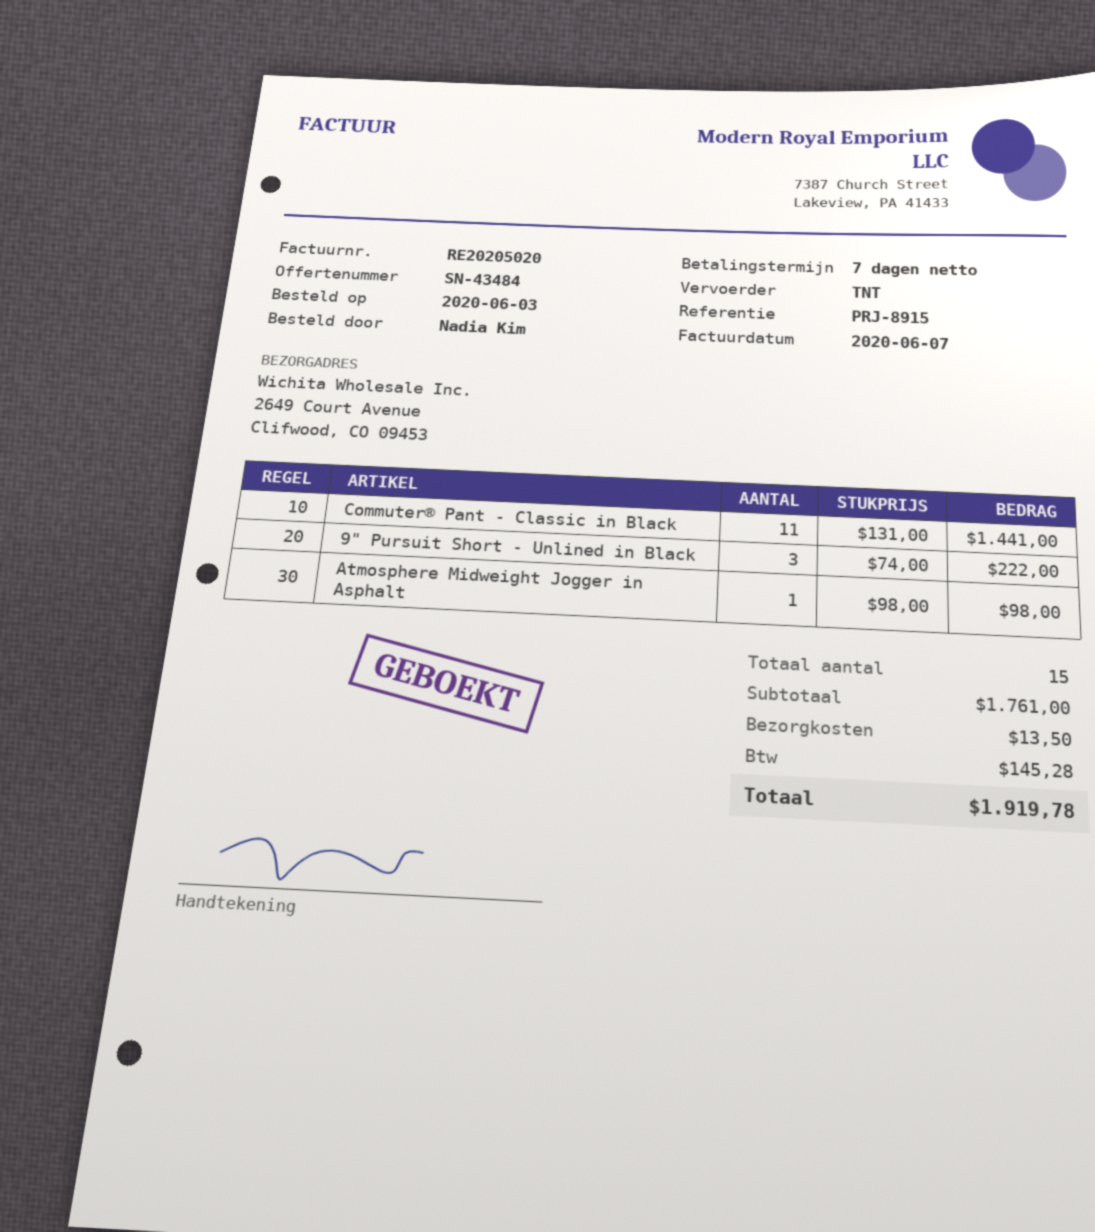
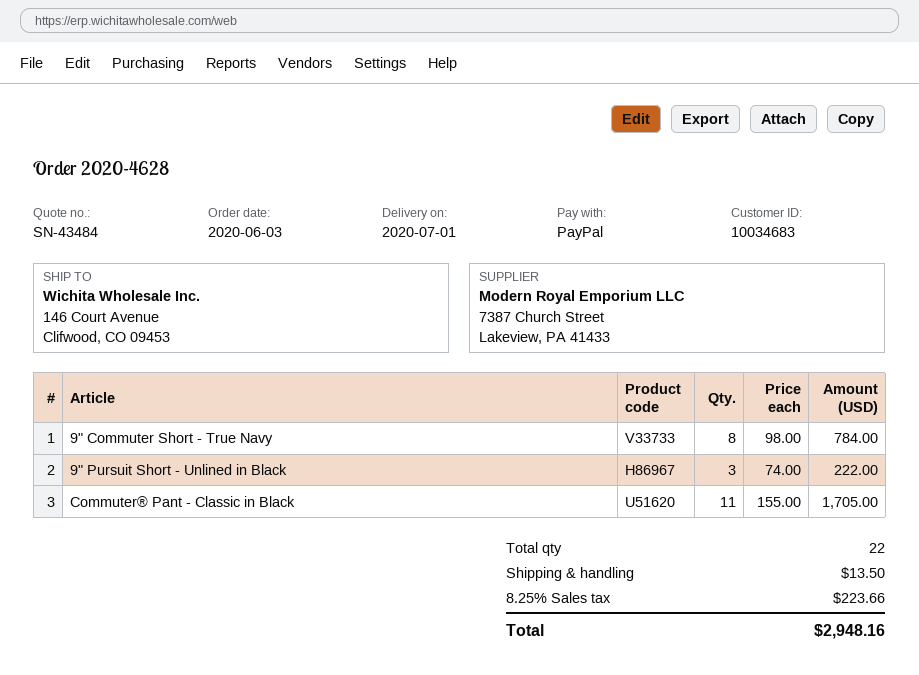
ship to: 2649 Court Avenue, Clifwood, CO 09453 -> 146 Court Avenue, Clifwood, CO 09453
Commuter® Pant - Classic in Black: 11 x 131.00 = 1441.00 -> 11 x 155.00 = 1705.00
Atmosphere Midweight Jogger in Asphalt: 1 x 98.00 = 98.00 -> none
9" Commuter Short - True Navy: none -> 8 x 98.00 = 784.00
total quantity: 15 -> 22
tax: 145.28 -> 223.66
total: 1919.78 -> 2948.16

